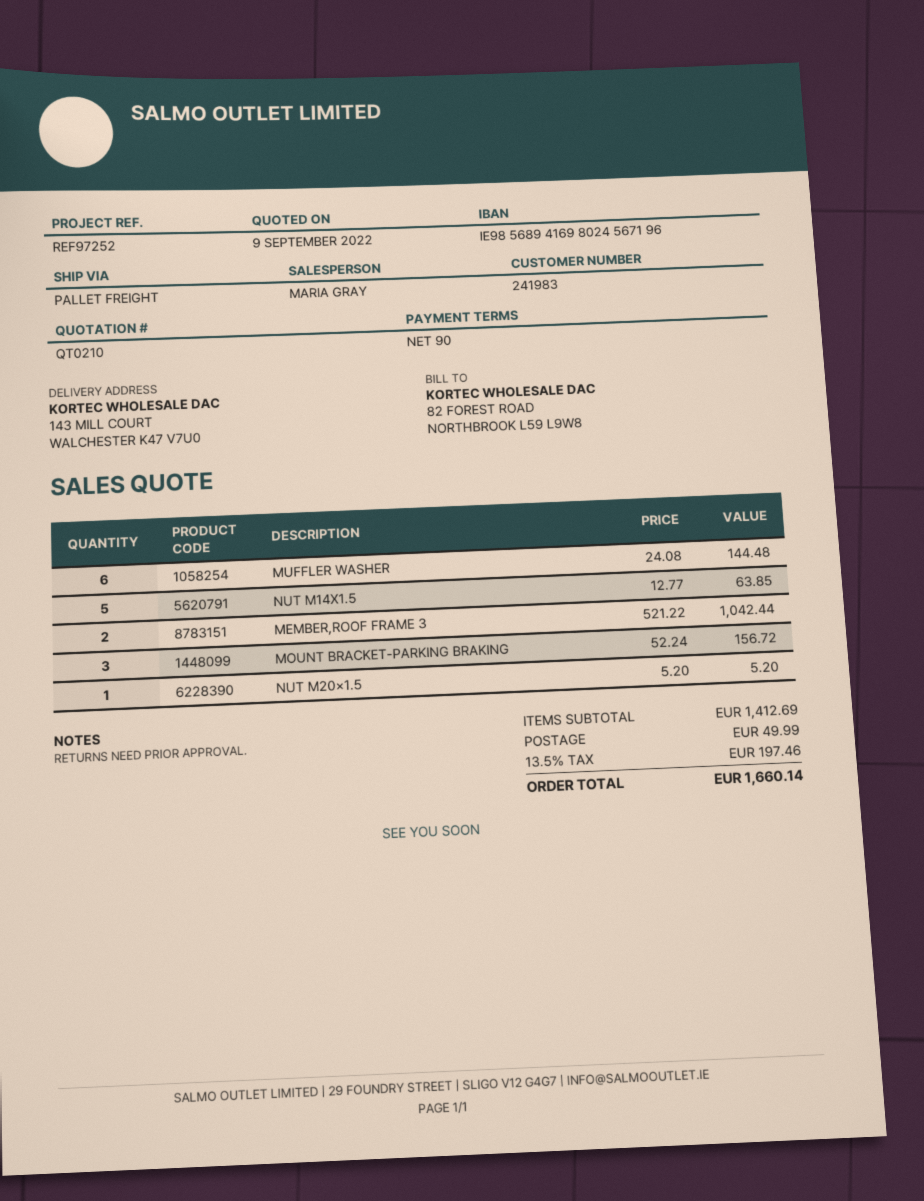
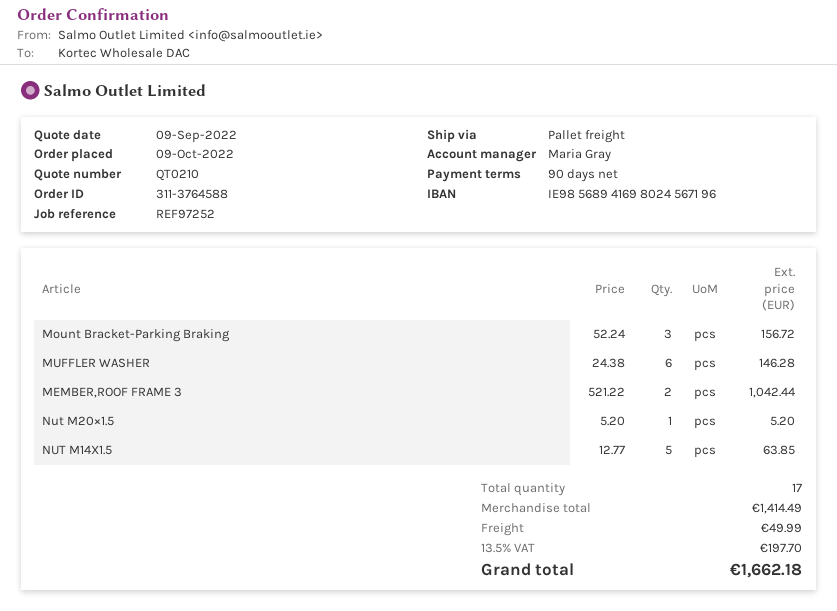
MUFFLER WASHER: 6 x 24.08 = 144.48 -> 6 x 24.38 = 146.28
subtotal: 1412.69 -> 1414.49
tax: 13.5% = 197.46 -> 13.5% = 197.70
total: 1660.14 -> 1662.18

